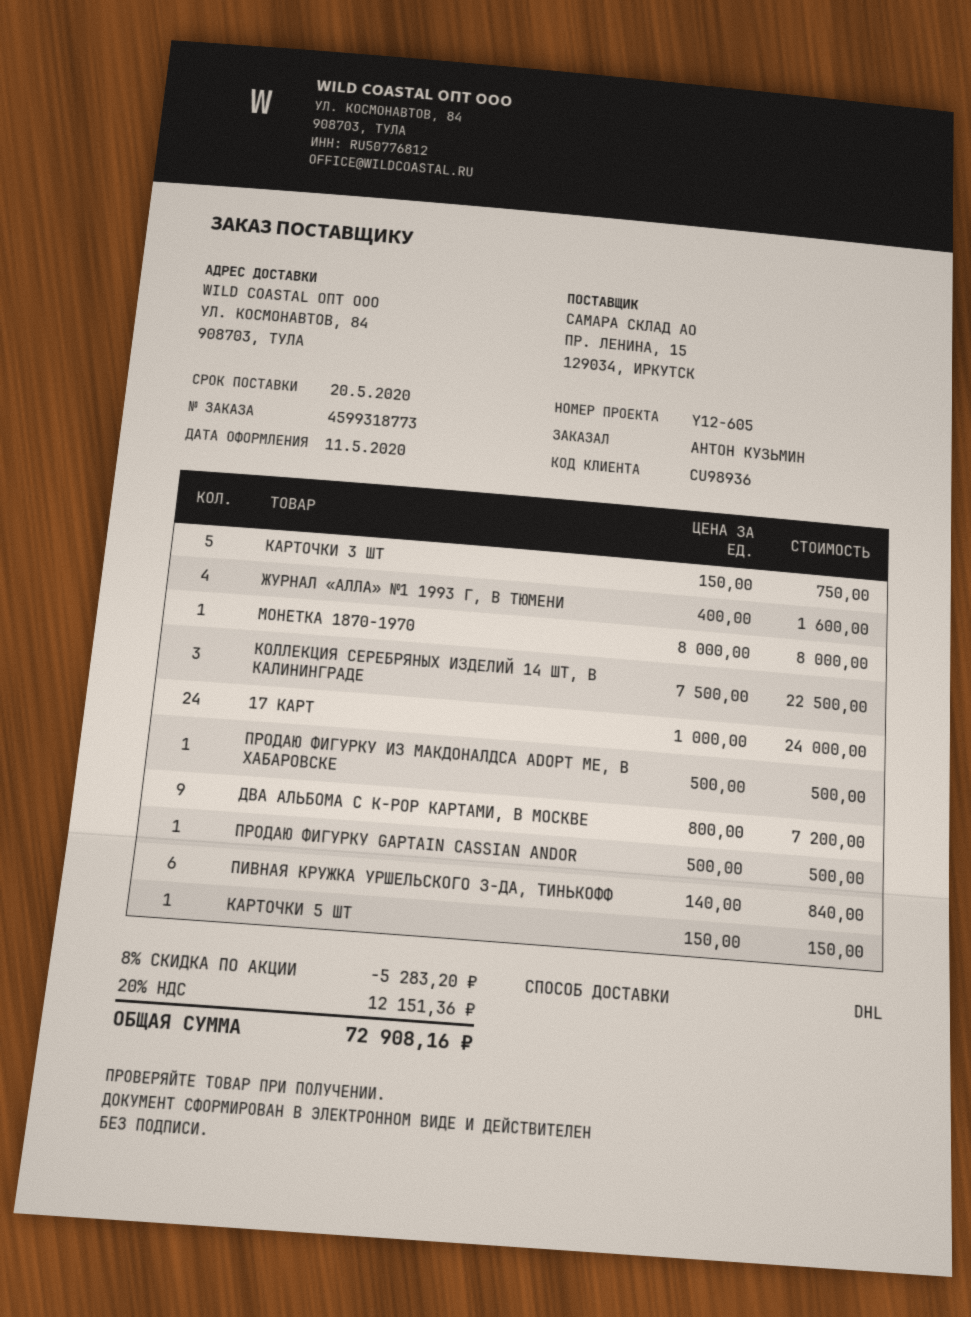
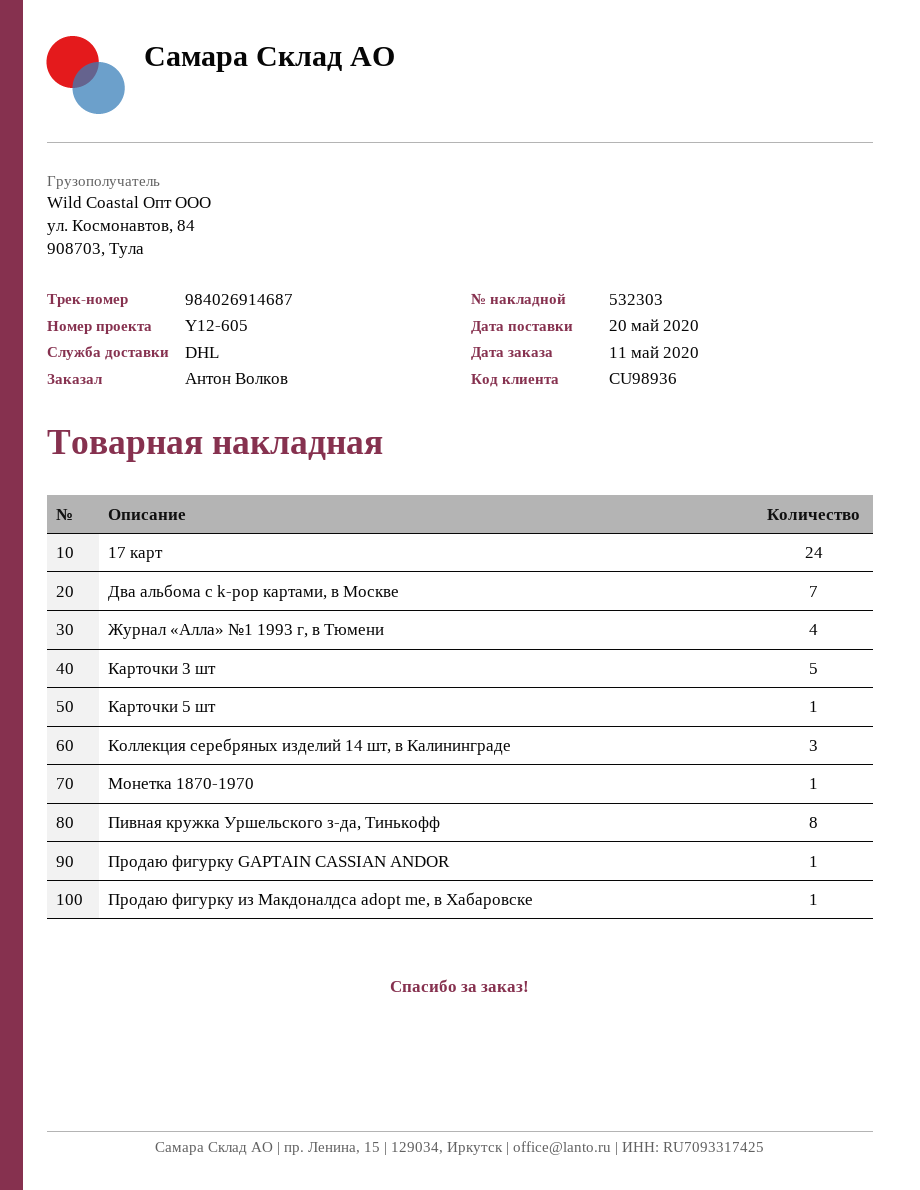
ordered by: АНТОН КУЗЬМИН -> Антон Волков
ДВА АЛЬБОМА С K-POP КАРТАМИ, В МОСКВЕ: 9 -> 7
ПИВНАЯ КРУЖКА УРШЕЛЬСКОГО З-ДА, ТИНЬКОФФ: 6 -> 8

